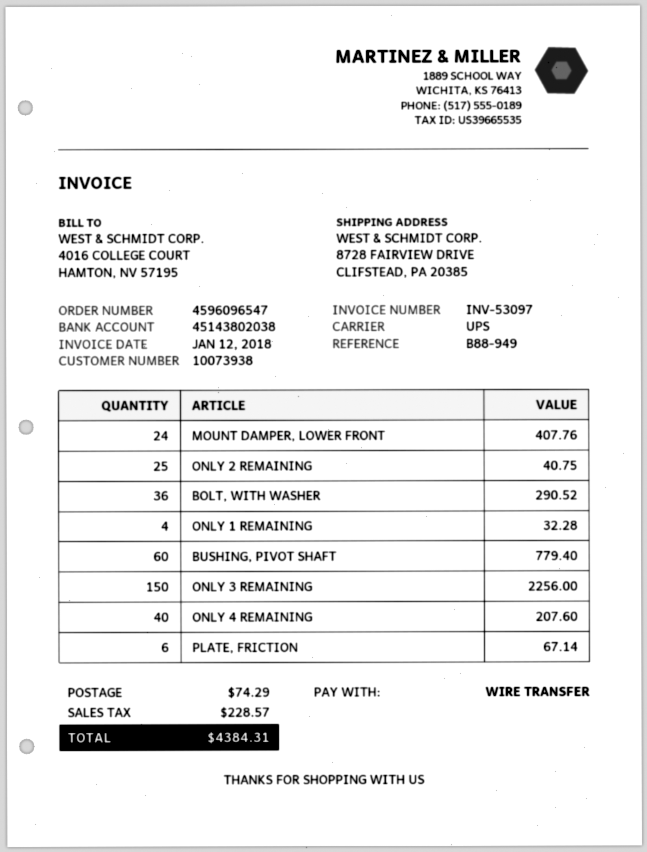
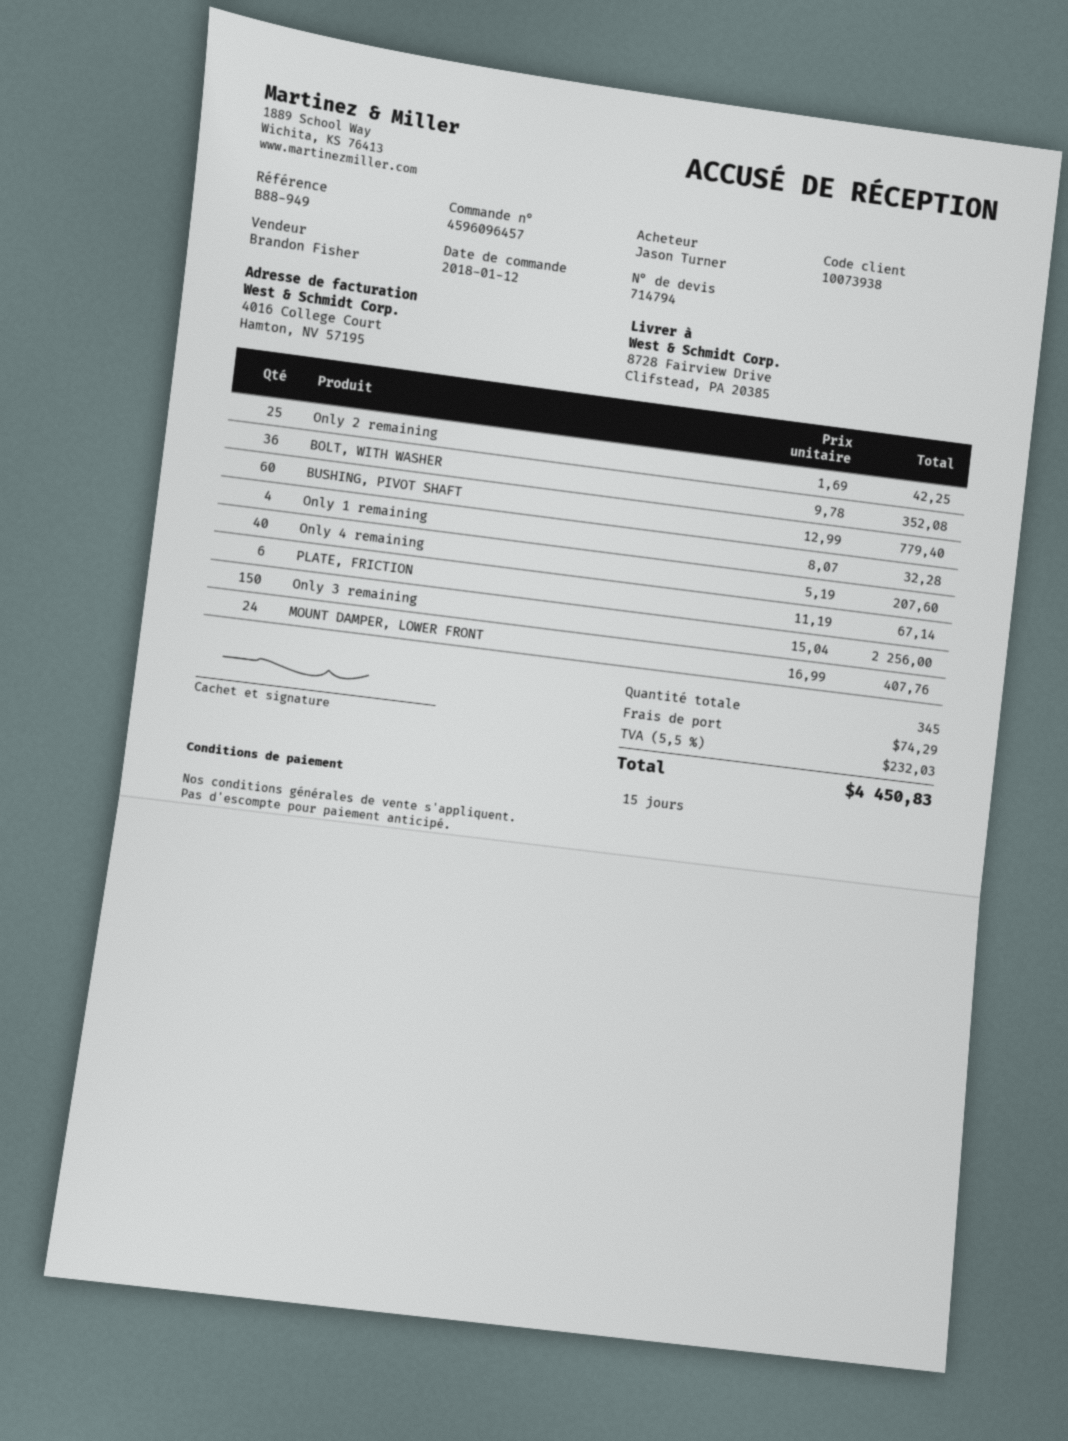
order number: 4596096547 -> 4596096457
ONLY 2 REMAINING: 25 for 40.75 -> 25 for 42.25
BOLT, WITH WASHER: 36 for 290.52 -> 36 for 352.08
tax: 228.57 -> 232.03
total: 4384.31 -> 4450.83

